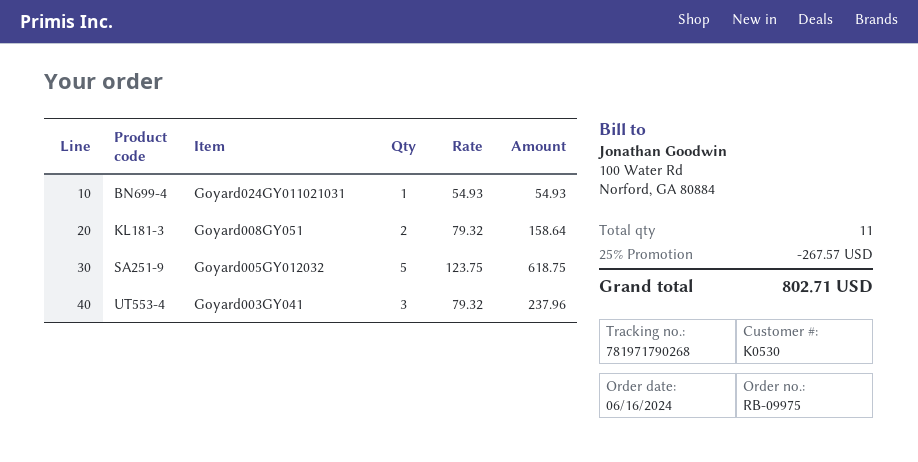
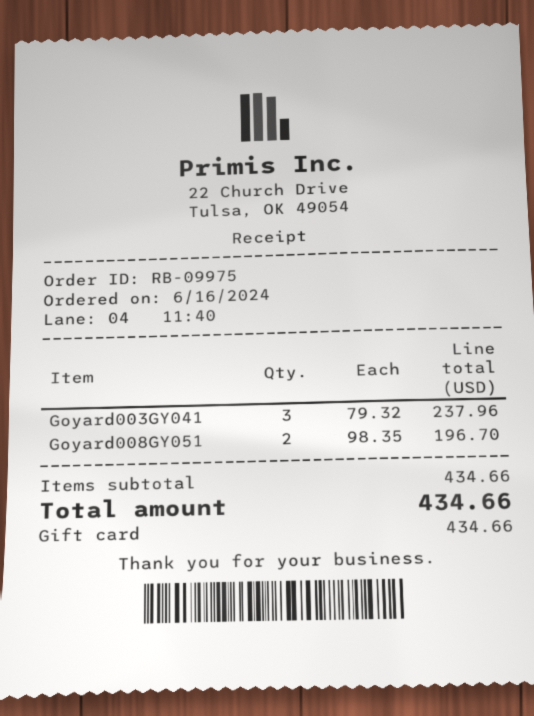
Goyard024GY011021031: 1 x 54.93 = 54.93 -> none
Goyard008GY051: 2 x 79.32 = 158.64 -> 2 x 98.35 = 196.70
Goyard005GY012032: 5 x 123.75 = 618.75 -> none
discount: 25% = 267.57 -> none
total: 802.71 -> 434.66

